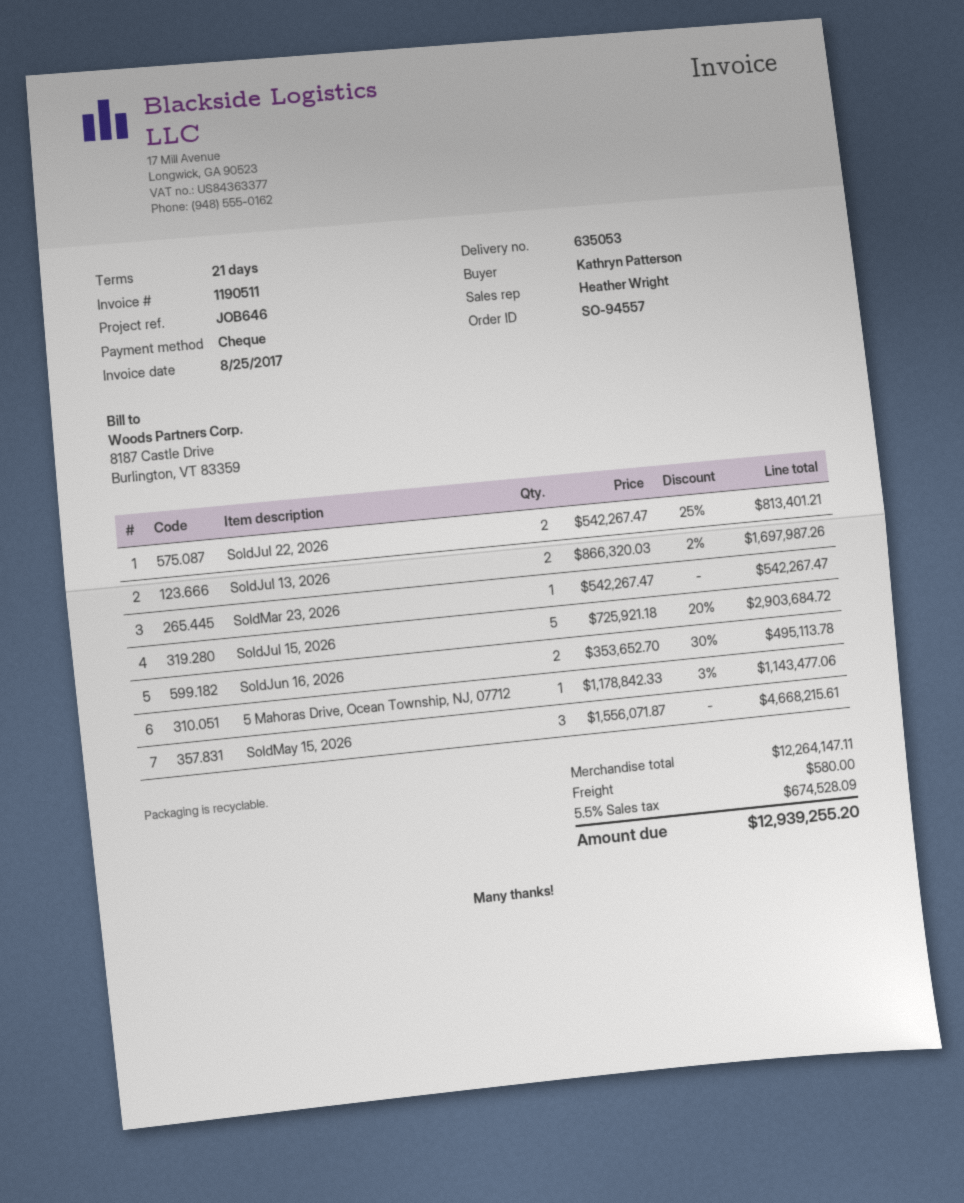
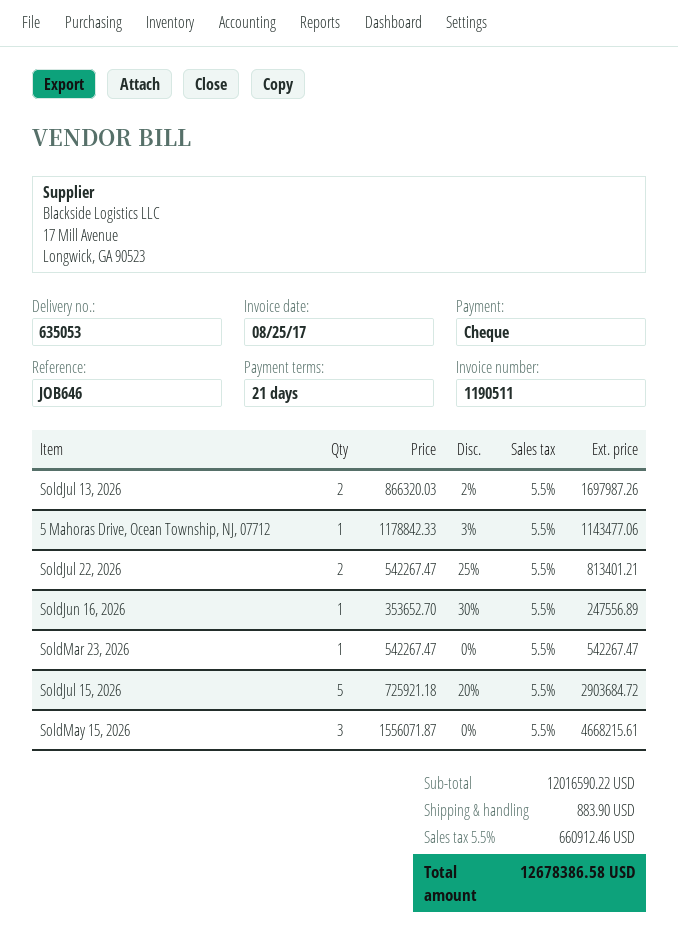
SoldJun 16, 2026: 2 x 353652.70 - 30% = 495113.78 -> 1 x 353652.70 - 30% = 247556.89
subtotal: 12264147.11 -> 12016590.22
shipping: 580.00 -> 883.90
tax: 5.5% = 674528.09 -> 5.5% = 660912.46
total: 12939255.20 -> 12678386.58

